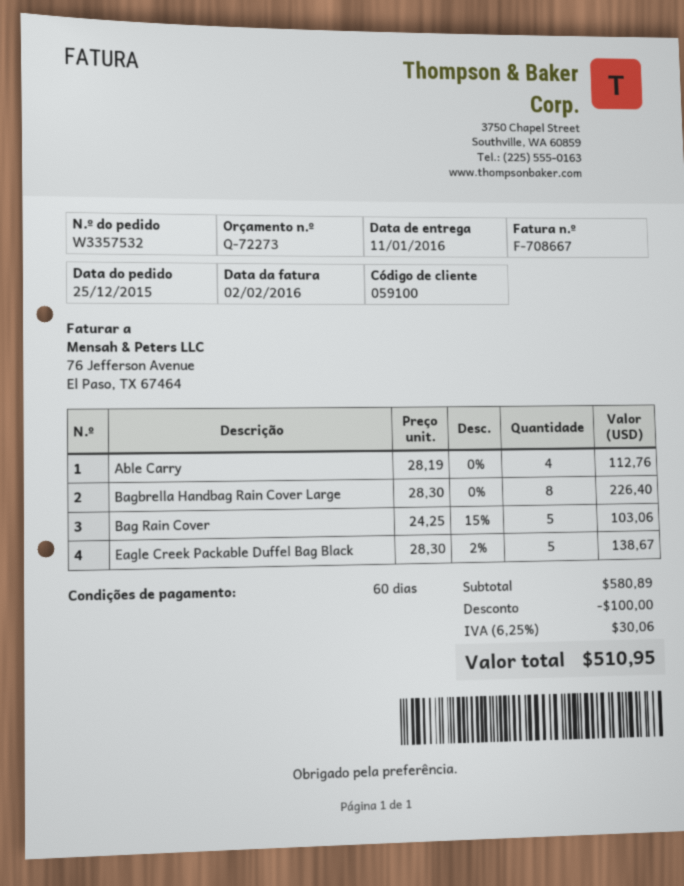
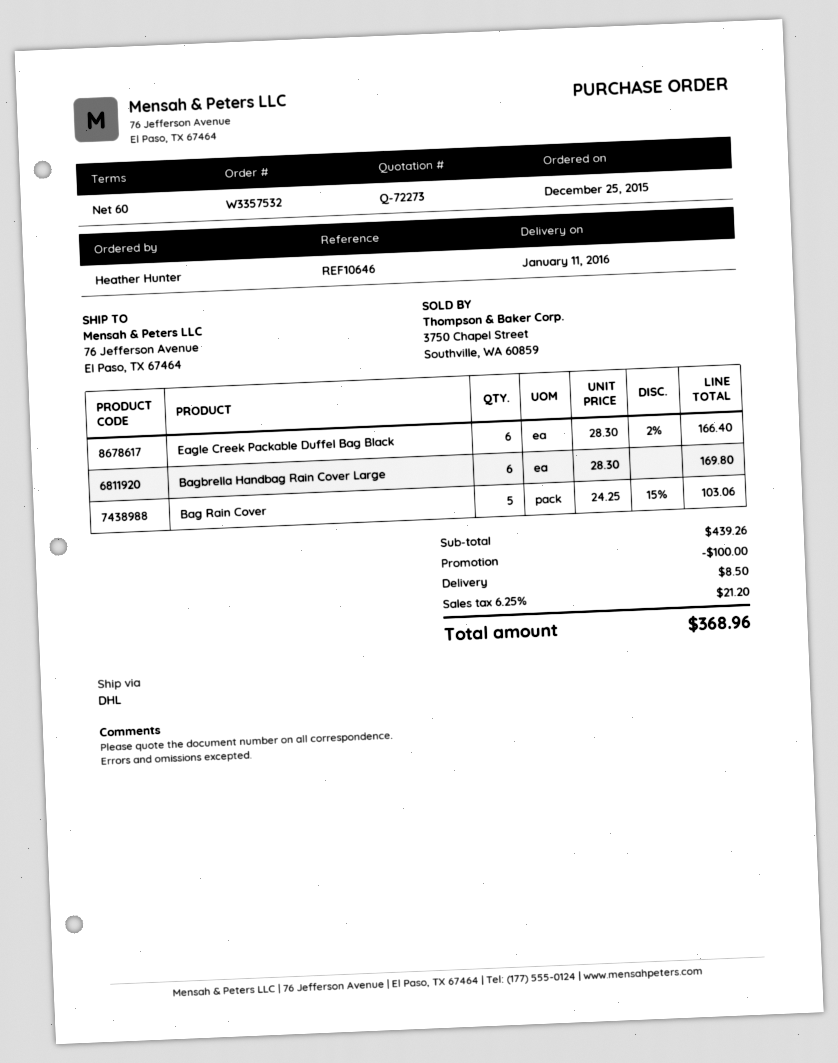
Able Carry: 4 x 28.19 = 112.76 -> none
Bagbrella Handbag Rain Cover Large: 8 x 28.30 = 226.40 -> 6 x 28.30 = 169.80
Eagle Creek Packable Duffel Bag Black: 5 x 28.30 - 2% = 138.67 -> 6 x 28.30 - 2% = 166.40
subtotal: 580.89 -> 439.26
shipping: none -> 8.50
tax: 6.25% = 30.06 -> 6.25% = 21.20
total: 510.95 -> 368.96

